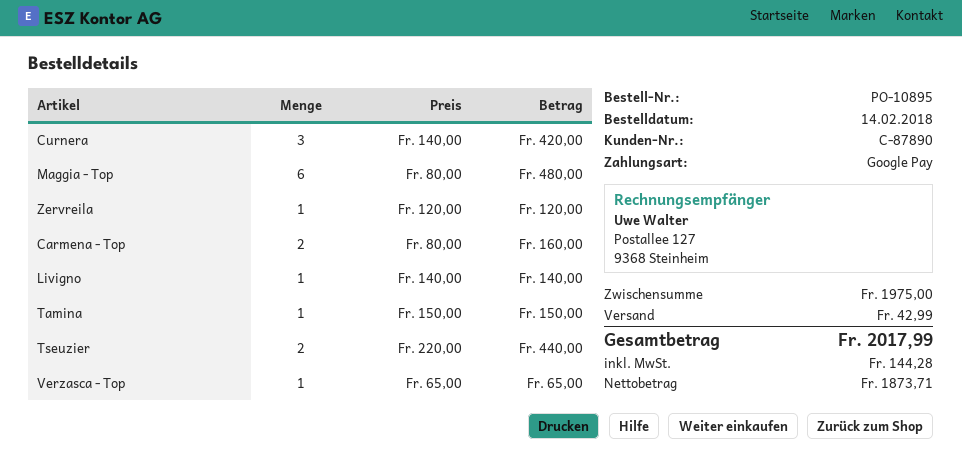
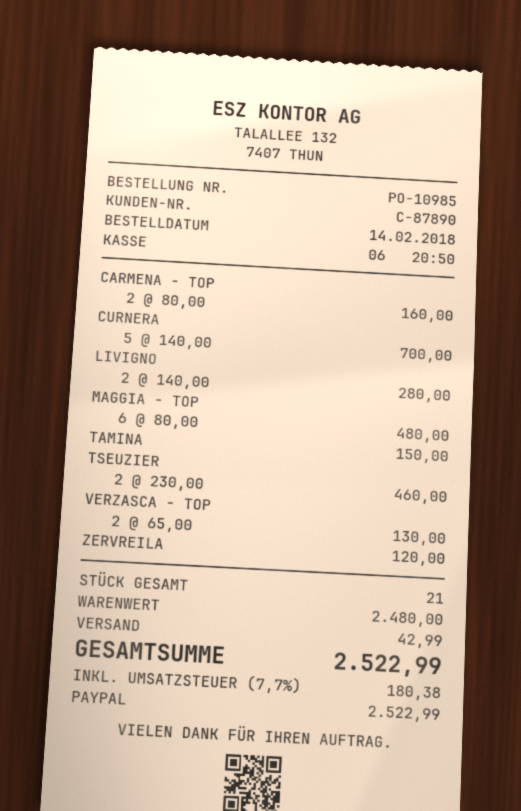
order number: PO-10895 -> PO-10985
payment method: Google Pay -> PayPal
Curnera: 3 x 140.00 = 420.00 -> 5 x 140.00 = 700.00
Livigno: 1 x 140.00 = 140.00 -> 2 x 140.00 = 280.00
Tseuzier: 2 x 220.00 = 440.00 -> 2 x 230.00 = 460.00
Verzasca - Top: 1 x 65.00 = 65.00 -> 2 x 65.00 = 130.00
subtotal: 1975.00 -> 2480.00
tax: 144.28 -> 180.38
total: 2017.99 -> 2522.99

